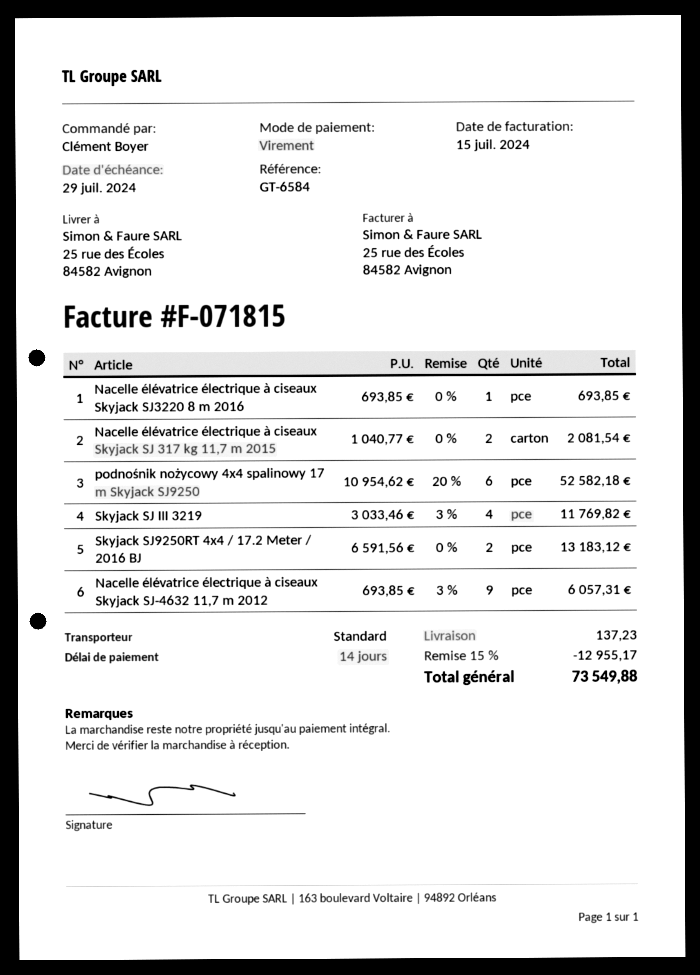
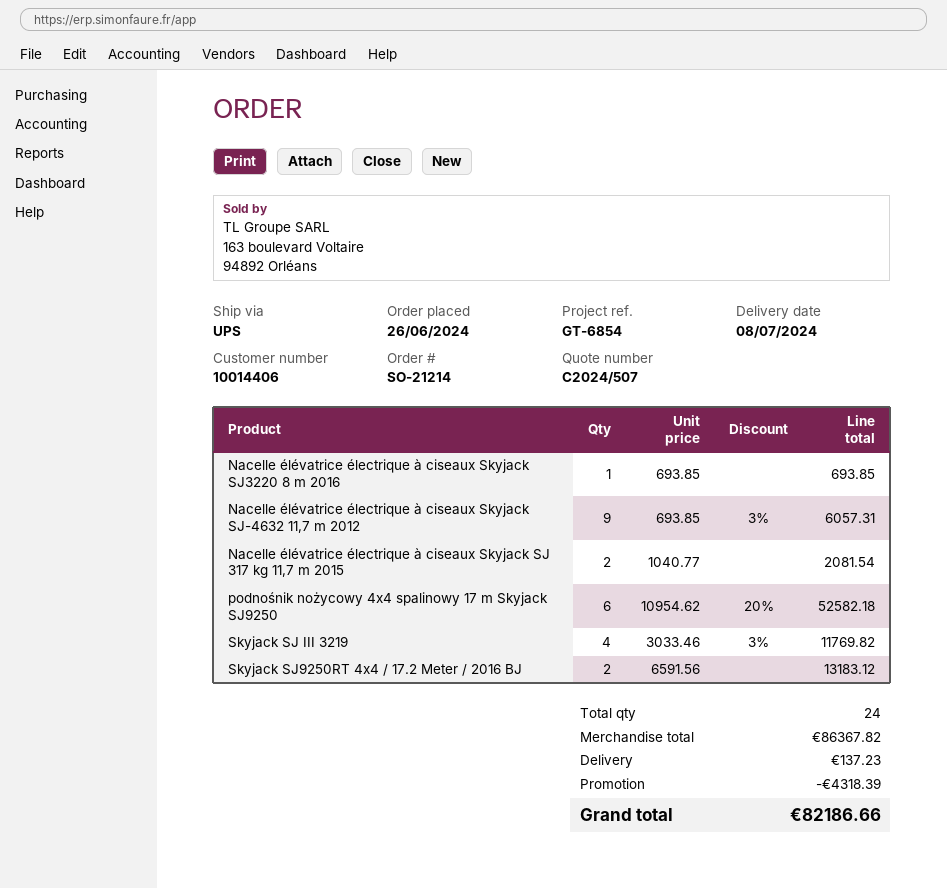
reference: GT-6584 -> GT-6854
shipping method: standard -> UPS
discount: 12955.17 -> 4318.39
total: 73549.88 -> 82186.66

